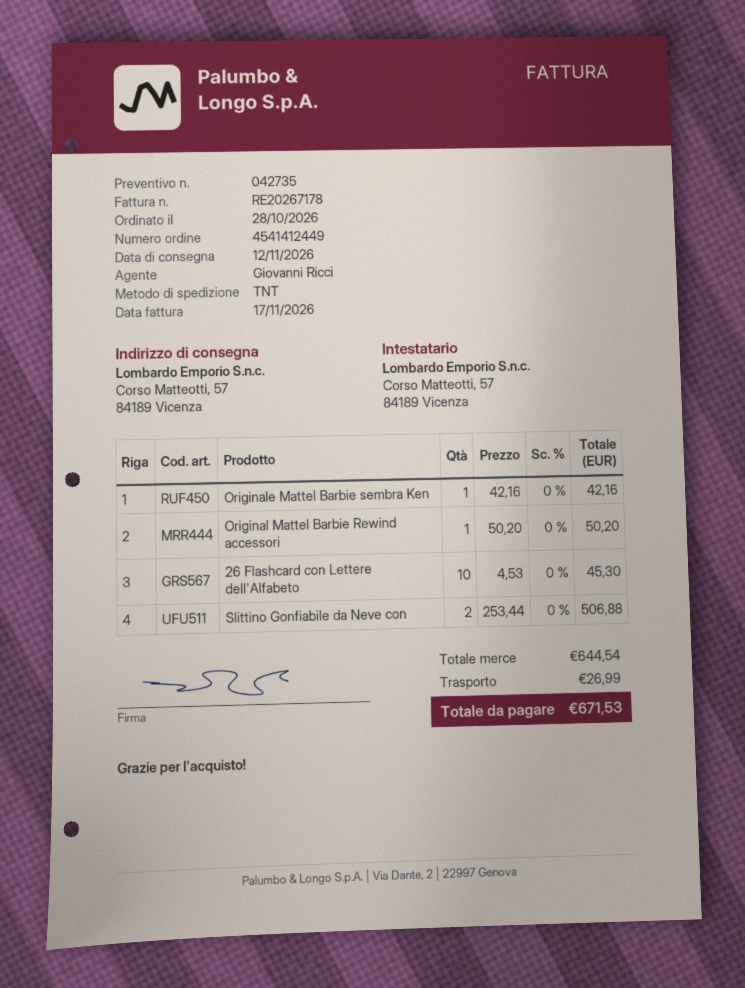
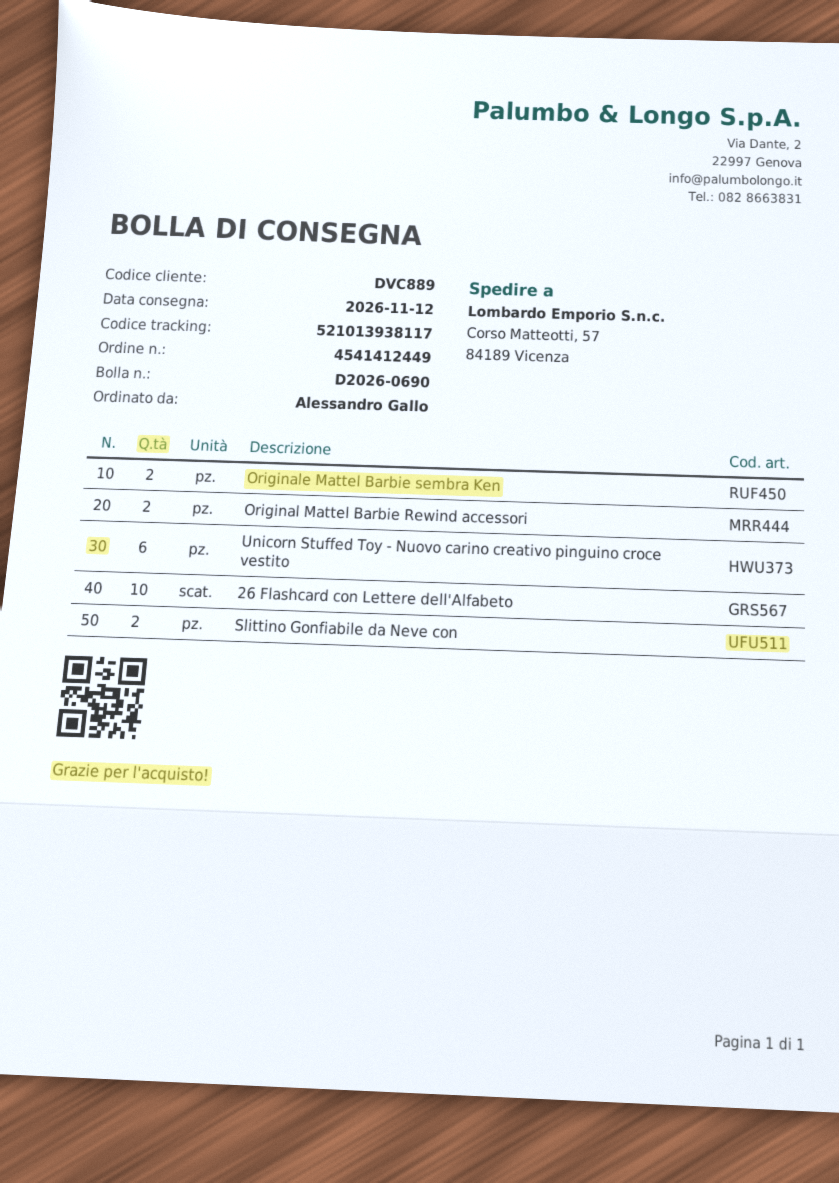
Originale Mattel Barbie sembra Ken: 1 -> 2
Original Mattel Barbie Rewind accessori: 1 -> 2
Unicorn Stuffed Toy - Nuovo carino creativo pinguino croce vestito: none -> 6

